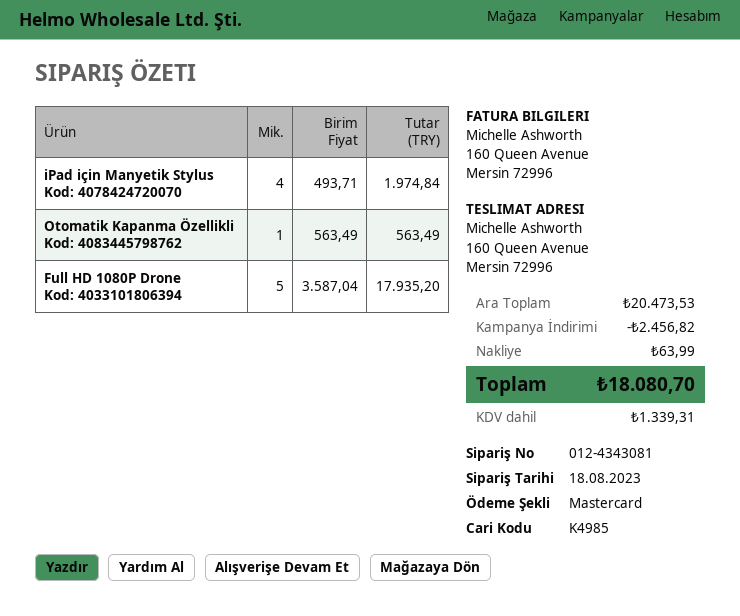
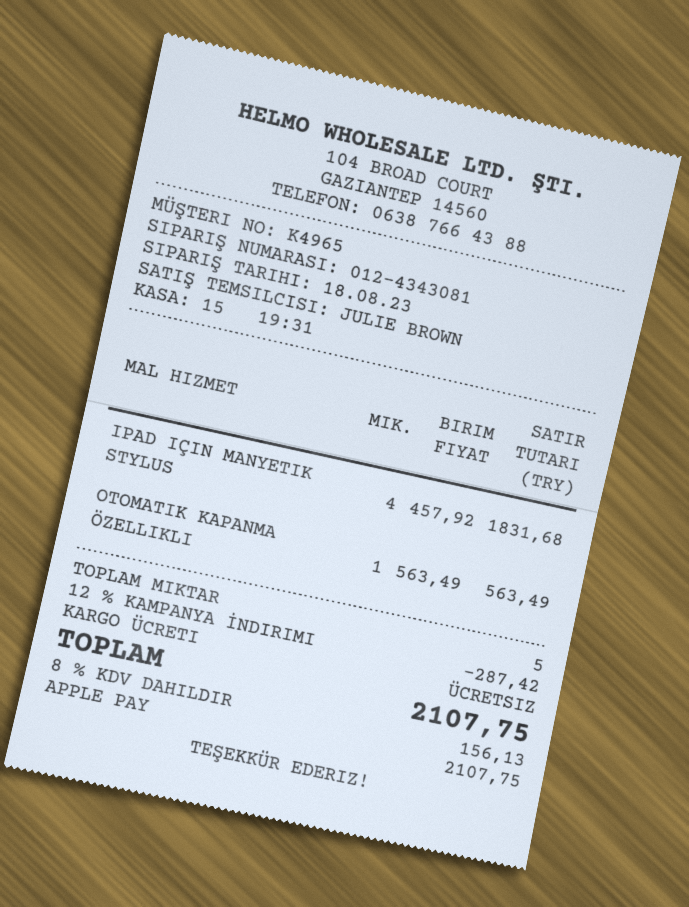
customer number: K4985 -> K4965
payment method: Mastercard -> Apple Pay
iPad için Manyetik Stylus: 4 x 493.71 = 1974.84 -> 4 x 457.92 = 1831.68
Full HD 1080P Drone: 5 x 3587.04 = 17935.20 -> none
discount: 2456.82 -> 287.42
shipping: 63.99 -> 0.00
tax: 1339.31 -> 156.13
total: 18080.70 -> 2107.75

